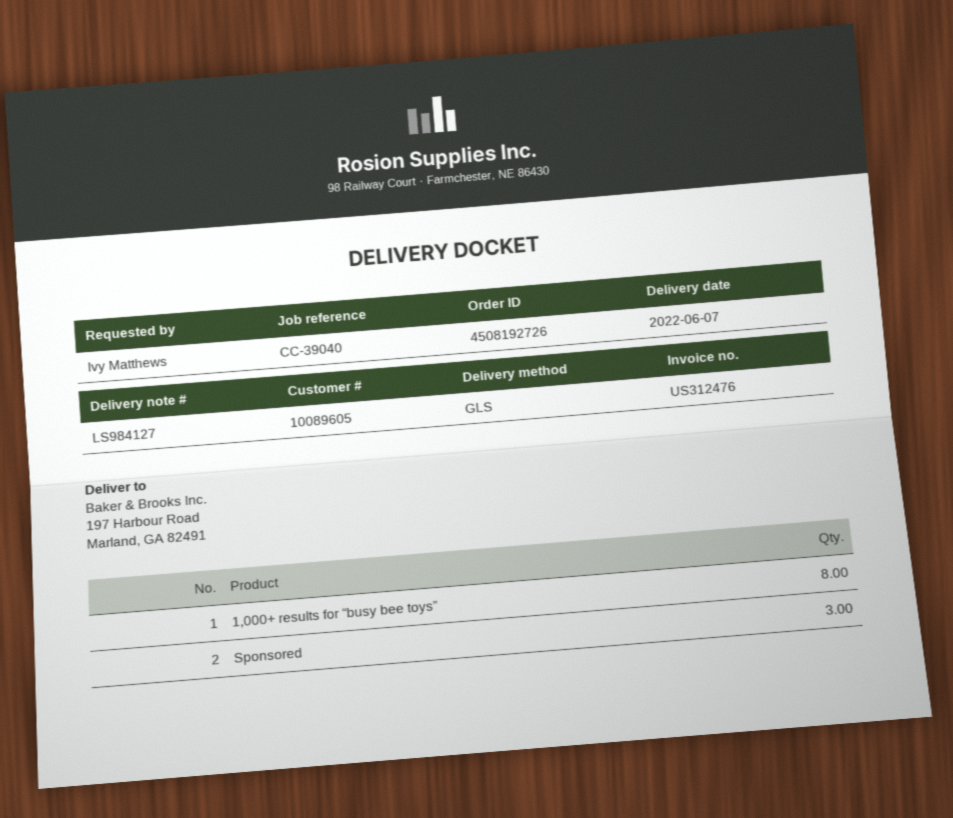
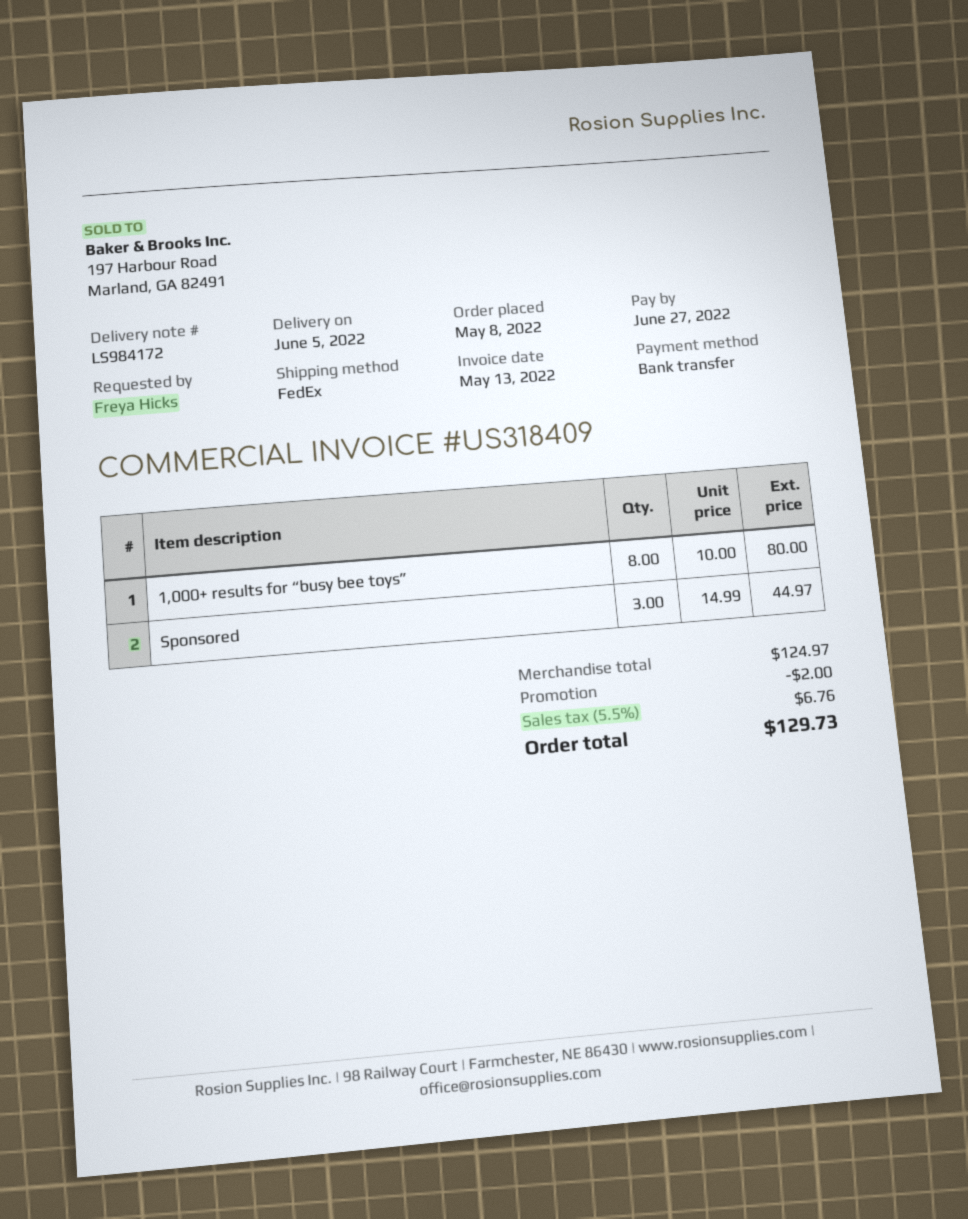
delivery note number: LS984127 -> LS984172
delivery date: 2022-06-07 -> 2022-06-05
invoice number: US312476 -> US318409
ordered by: Ivy Matthews -> Freya Hicks
shipping method: GLS -> FedEx

